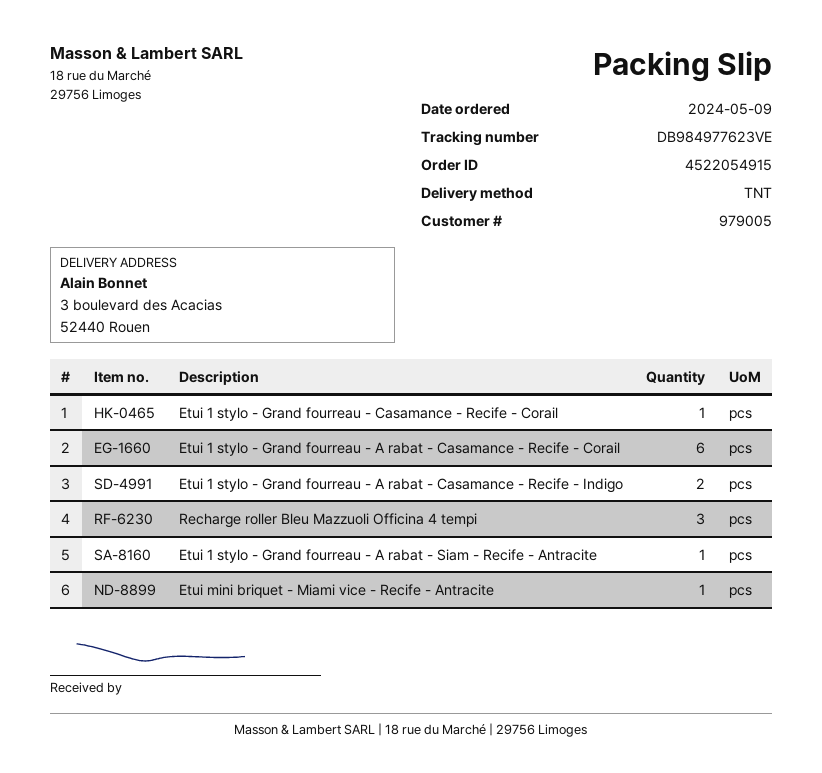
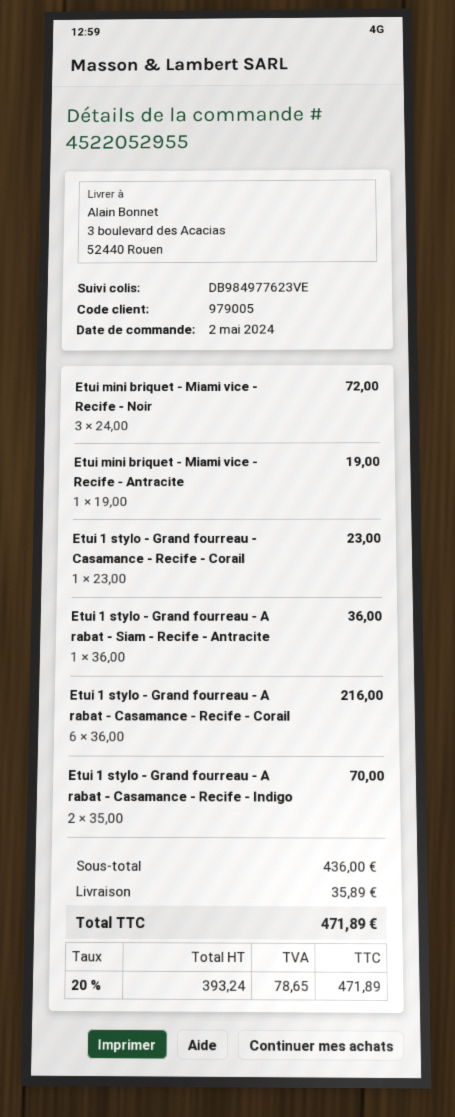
order number: 4522054915 -> 4522052955
order date: 2024-05-09 -> 2024-05-02
Recharge roller Bleu Mazzuoli Officina 4 tempi: 3 -> none
Etui mini briquet - Miami vice - Recife - Noir: none -> 3

